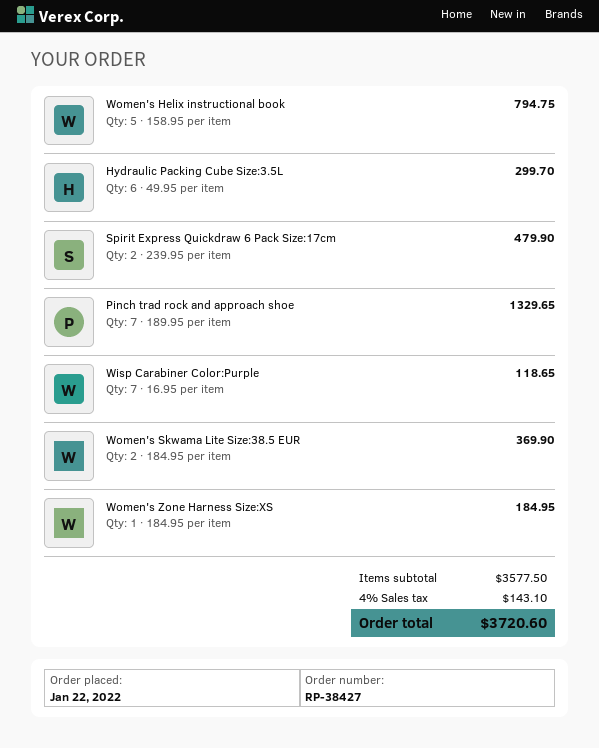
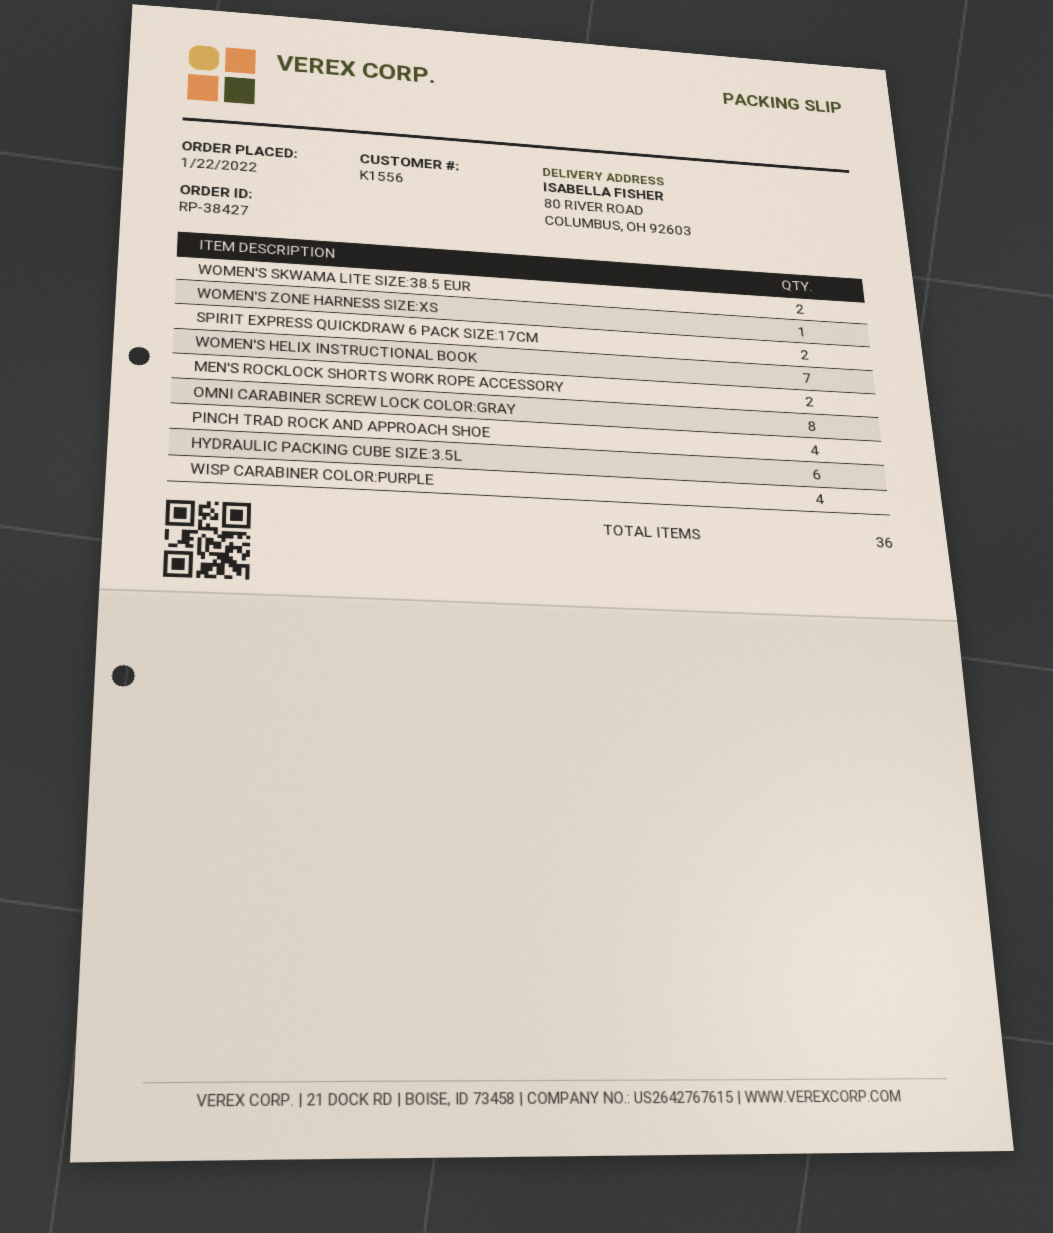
Women's Helix instructional book: 5 -> 7
Pinch trad rock and approach shoe: 7 -> 4
Wisp Carabiner Color:Purple: 7 -> 4
MEN'S ROCKLOCK SHORTS WORK ROPE ACCESSORY: none -> 2
OMNI CARABINER SCREW LOCK COLOR:GRAY: none -> 8

